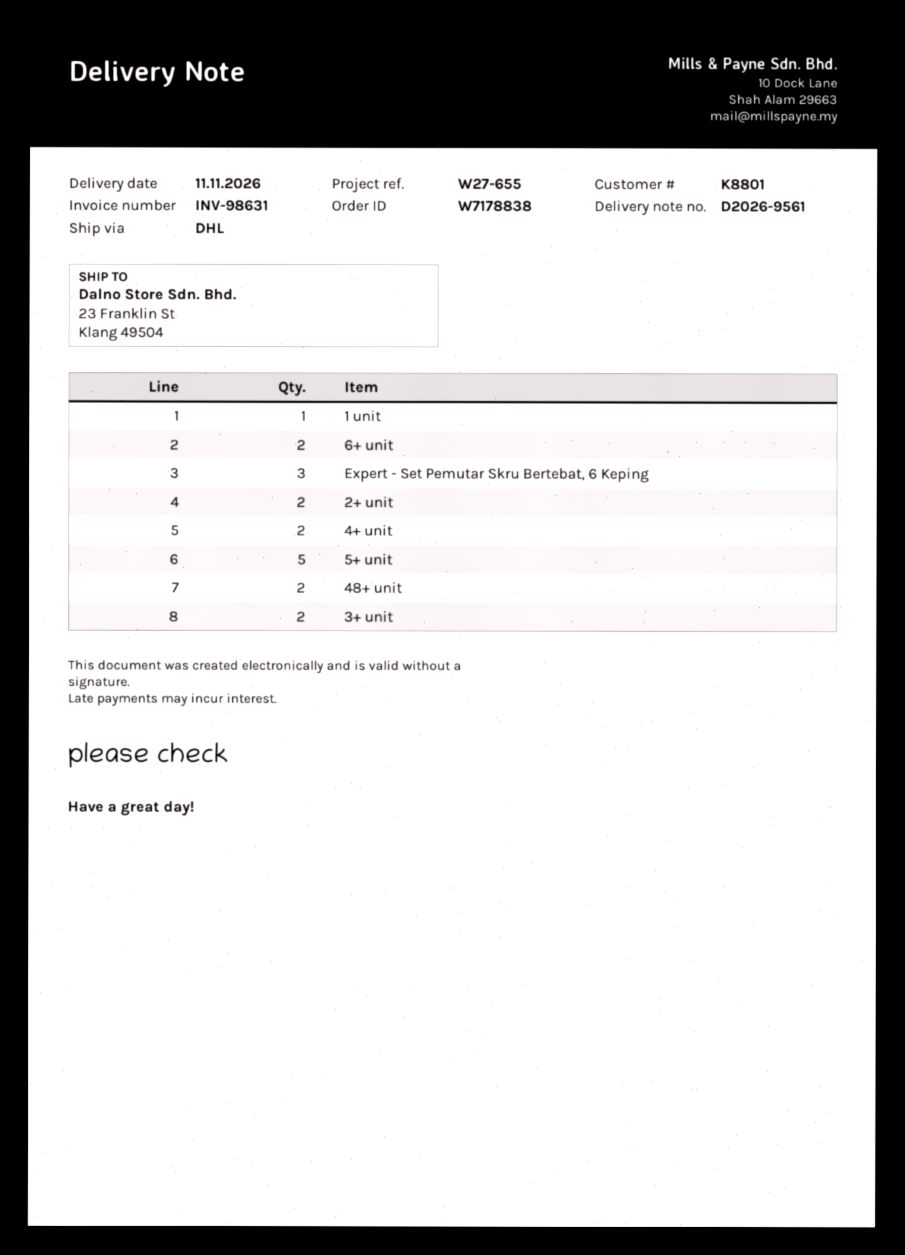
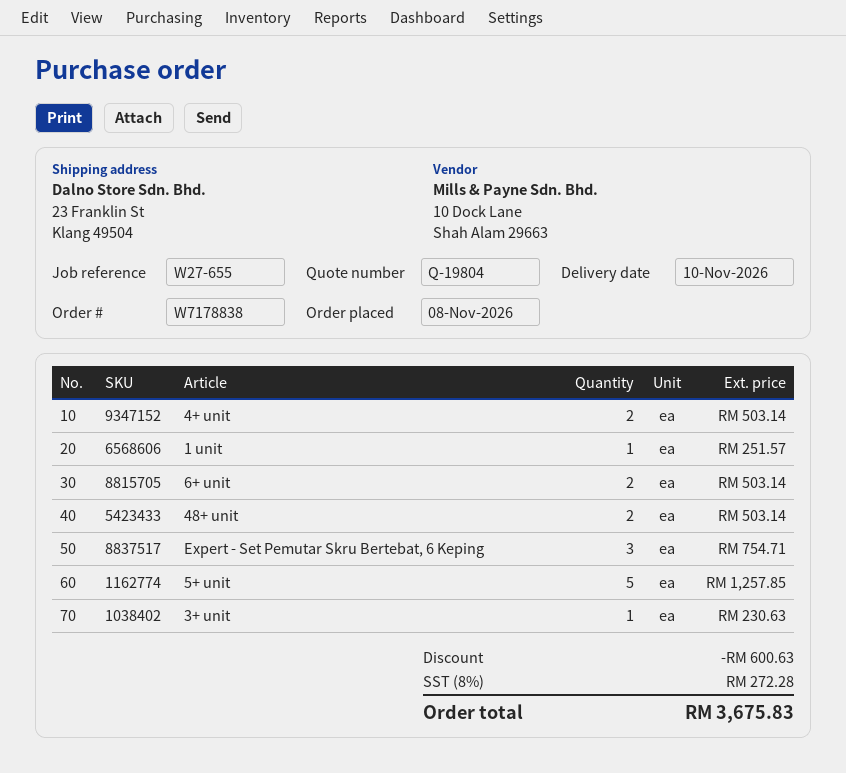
delivery date: 2026-11-11 -> 2026-11-10
2+ unit: 2 -> none
3+ unit: 2 -> 1

